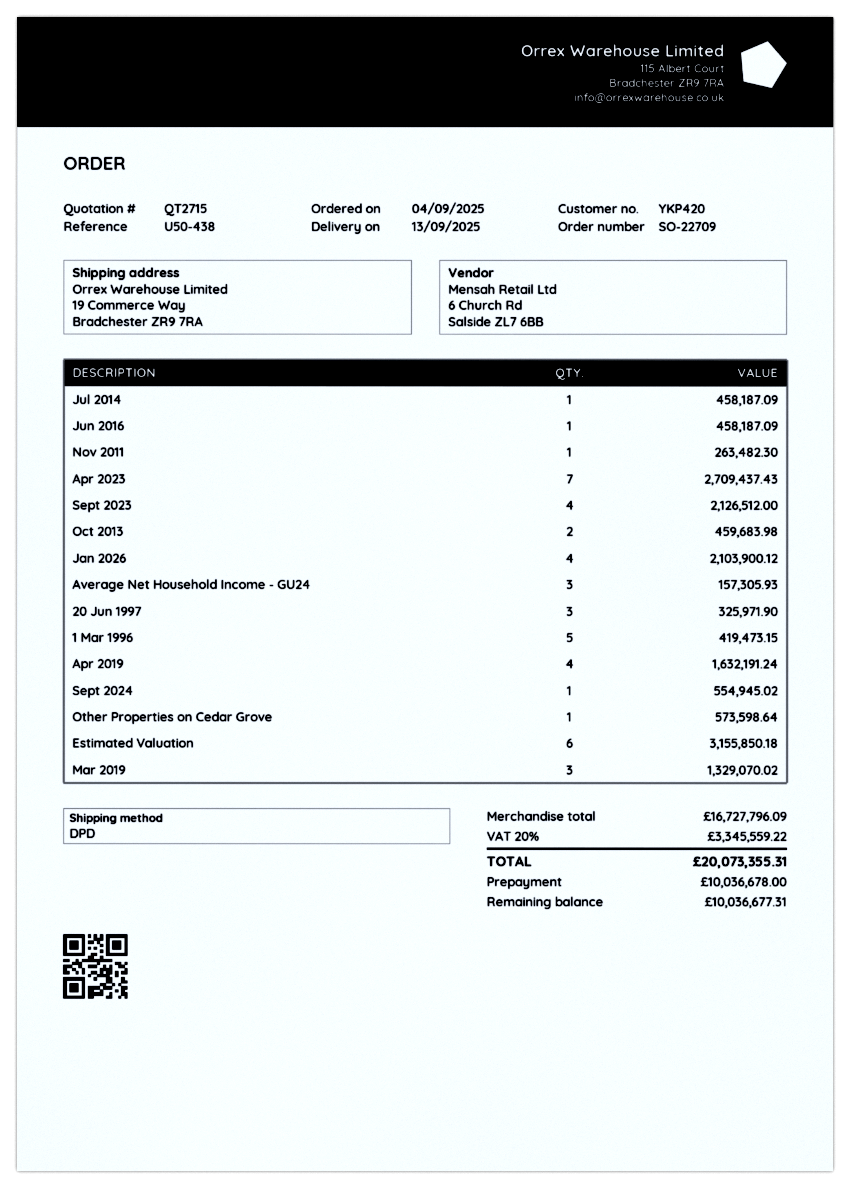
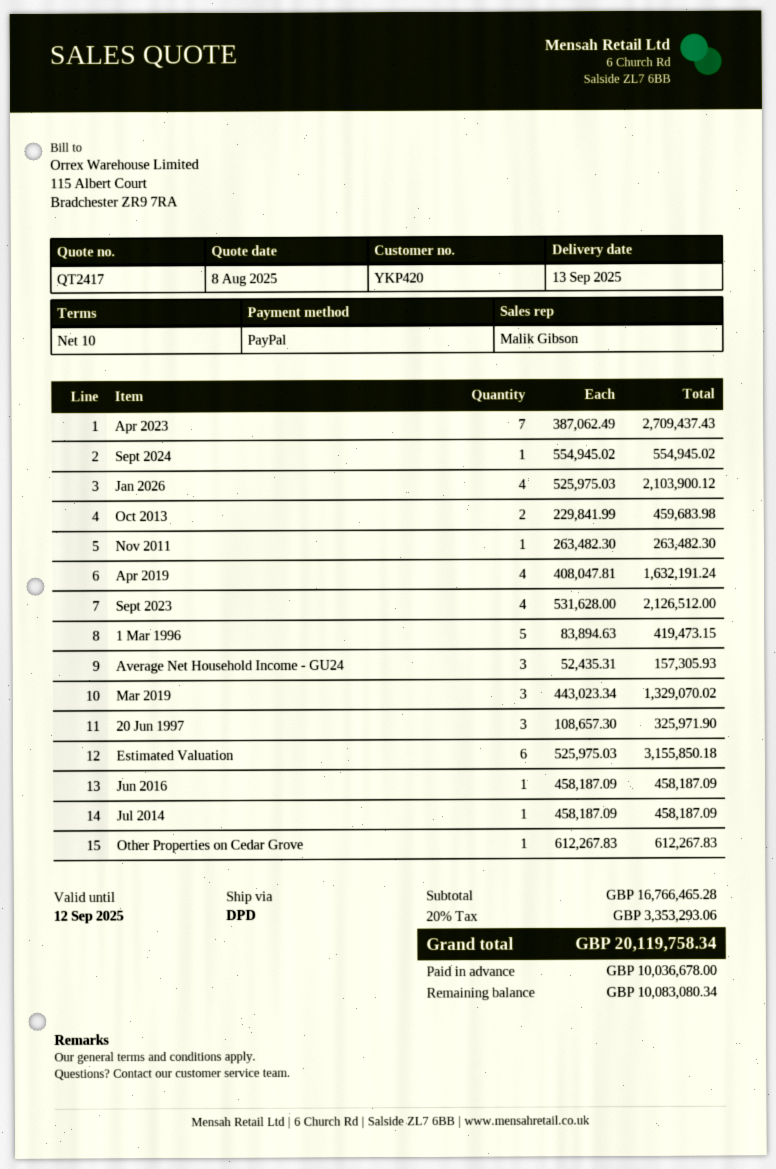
quote number: QT2715 -> QT2417
Other Properties on Cedar Grove: 1 for 573598.64 -> 1 for 612267.83
subtotal: 16727796.09 -> 16766465.28
tax: 20% = 3345559.22 -> 20% = 3353293.06
total: 20073355.31 -> 20119758.34
balance: 10036677.31 -> 10083080.34

